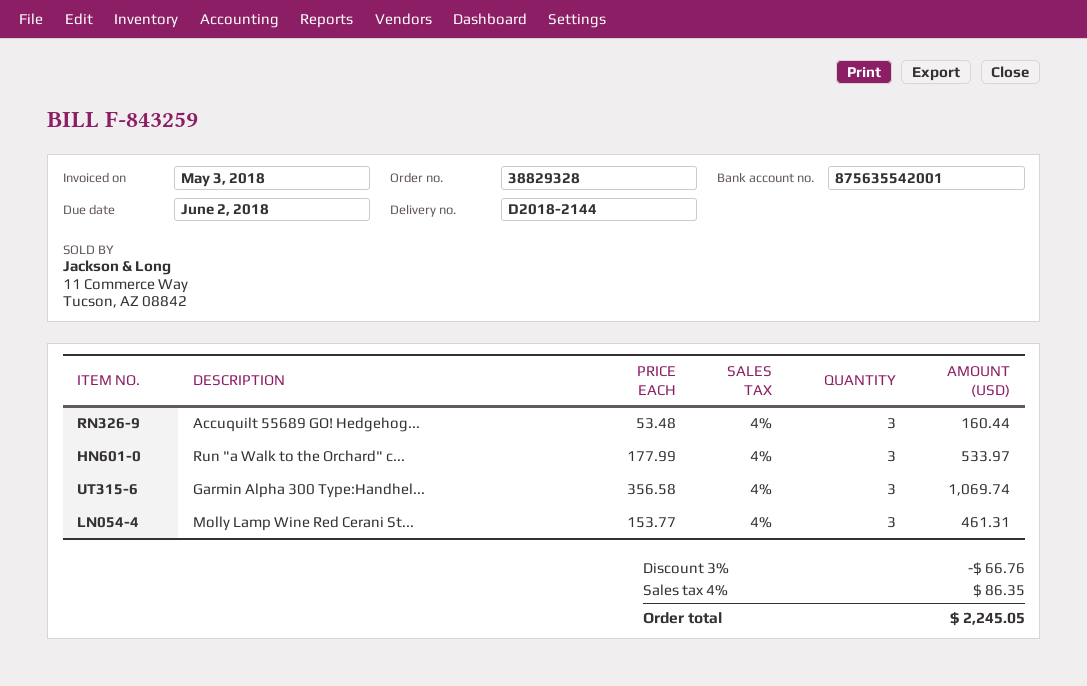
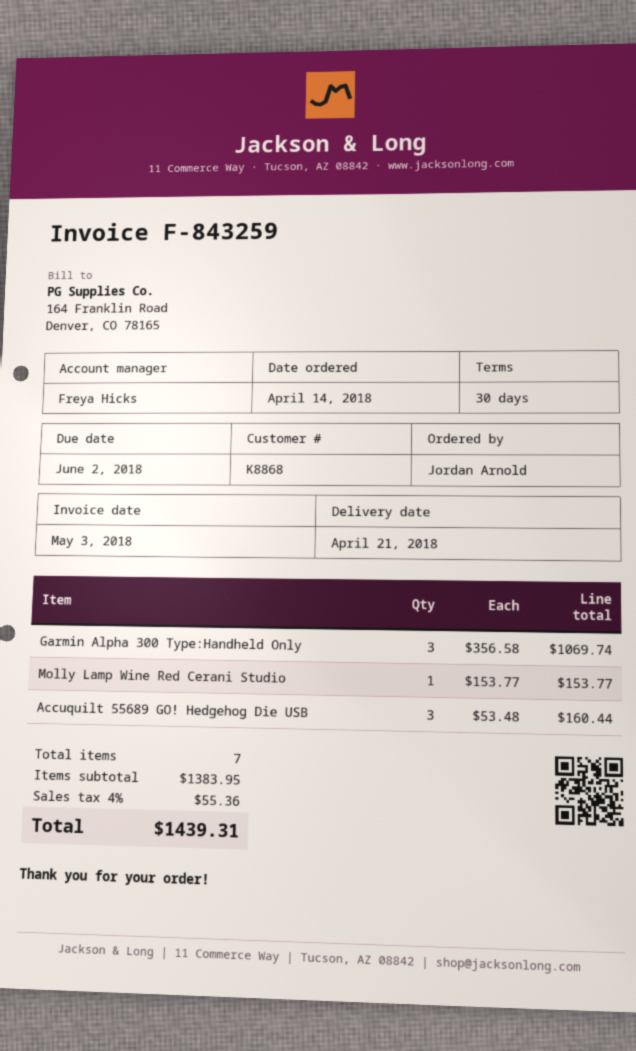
Run "a Walk to the Orchard" c...: 3 x 177.99 = 533.97 -> none
Molly Lamp Wine Red Cerani St...: 3 x 153.77 = 461.31 -> 1 x 153.77 = 153.77
discount: 3% = 66.76 -> none
tax: 4% = 86.35 -> 4% = 55.36
total: 2245.05 -> 1439.31

